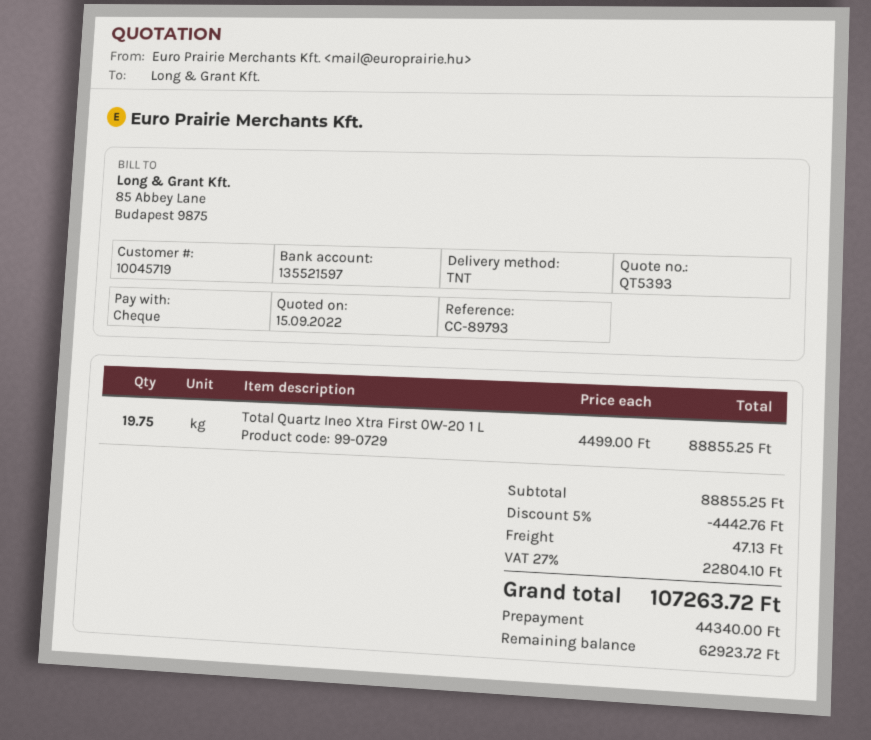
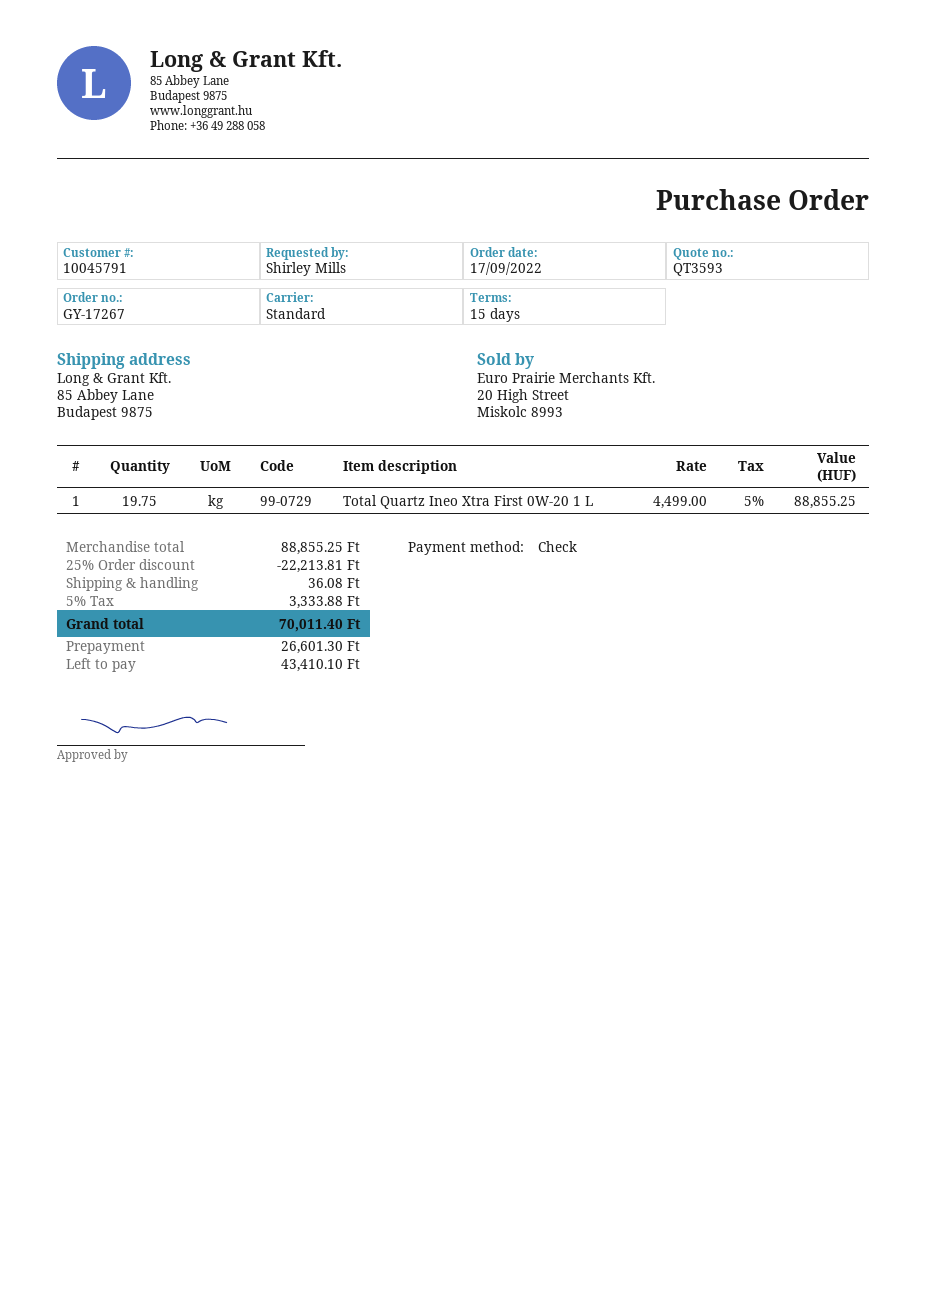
quote number: QT5393 -> QT3593
customer number: 10045719 -> 10045791
shipping method: TNT -> standard
discount: 5% = 4442.76 -> 25% = 22213.81
shipping: 47.13 -> 36.08
tax: 27% = 22804.10 -> 5% = 3333.88
total: 107263.72 -> 70011.40
deposit: 44340.00 -> 26601.30
balance: 62923.72 -> 43410.10

